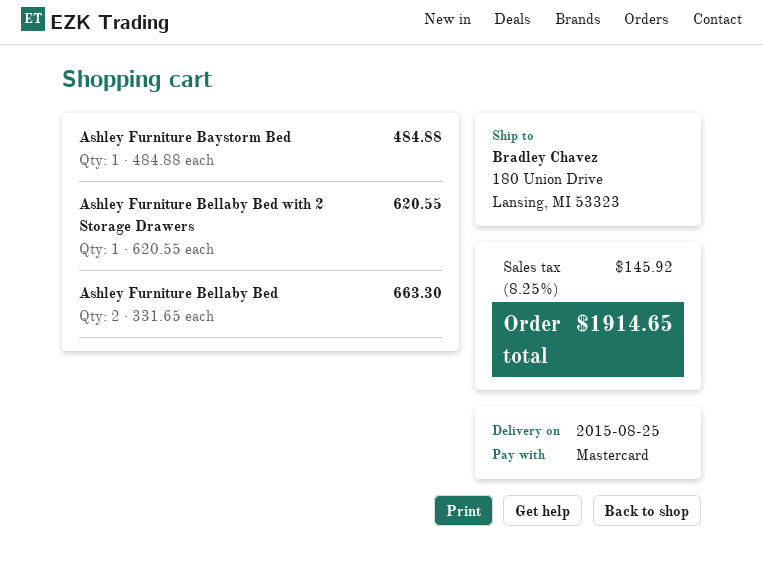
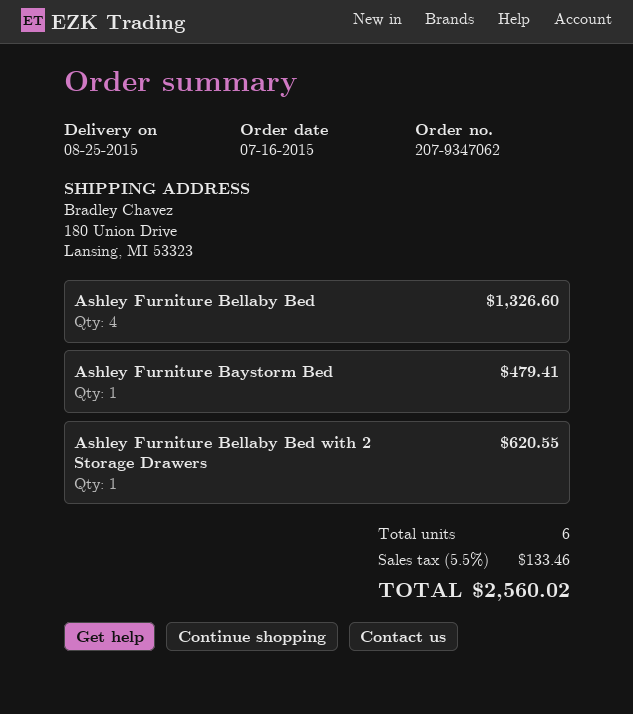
Ashley Furniture Baystorm Bed: 1 for 484.88 -> 1 for 479.41
Ashley Furniture Bellaby Bed: 2 for 663.30 -> 4 for 1326.60
tax: 8.25% = 145.92 -> 5.5% = 133.46
total: 1914.65 -> 2560.02

